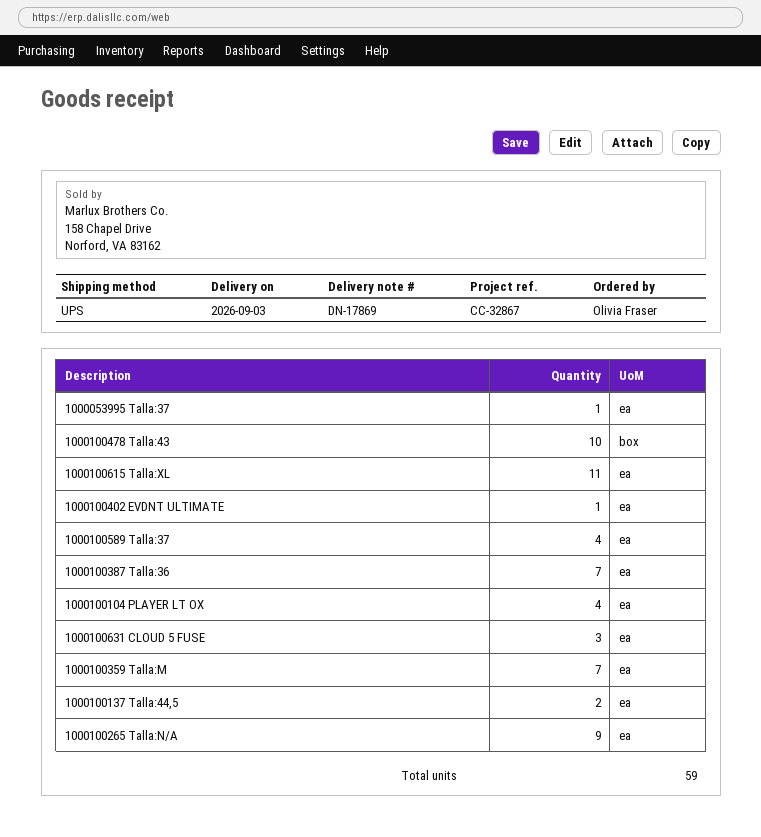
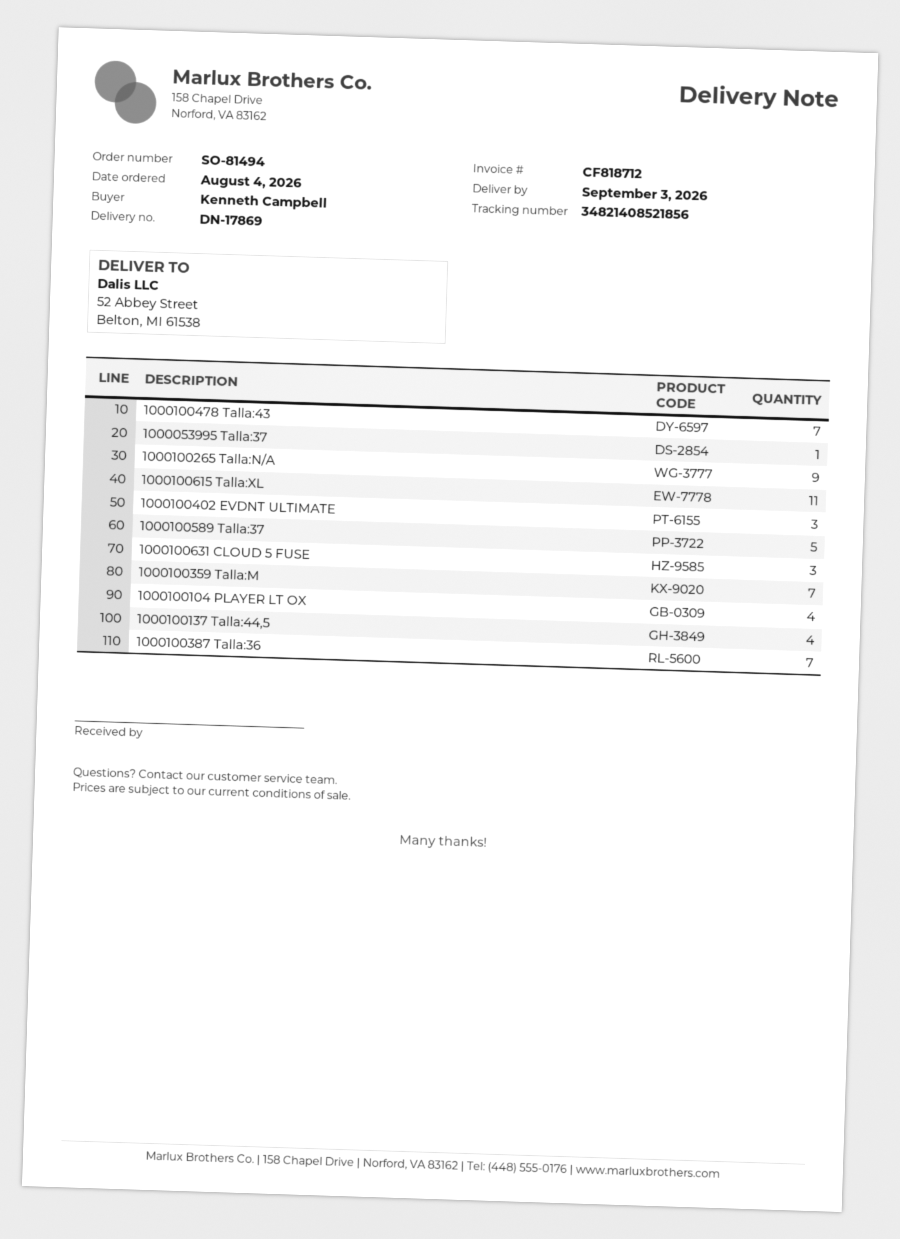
ordered by: Olivia Fraser -> Kenneth Campbell
1000100478 Talla:43: 10 -> 7
1000100402 EVDNT ULTIMATE: 1 -> 3
1000100589 Talla:37: 4 -> 5
1000100137 Talla:44,5: 2 -> 4

